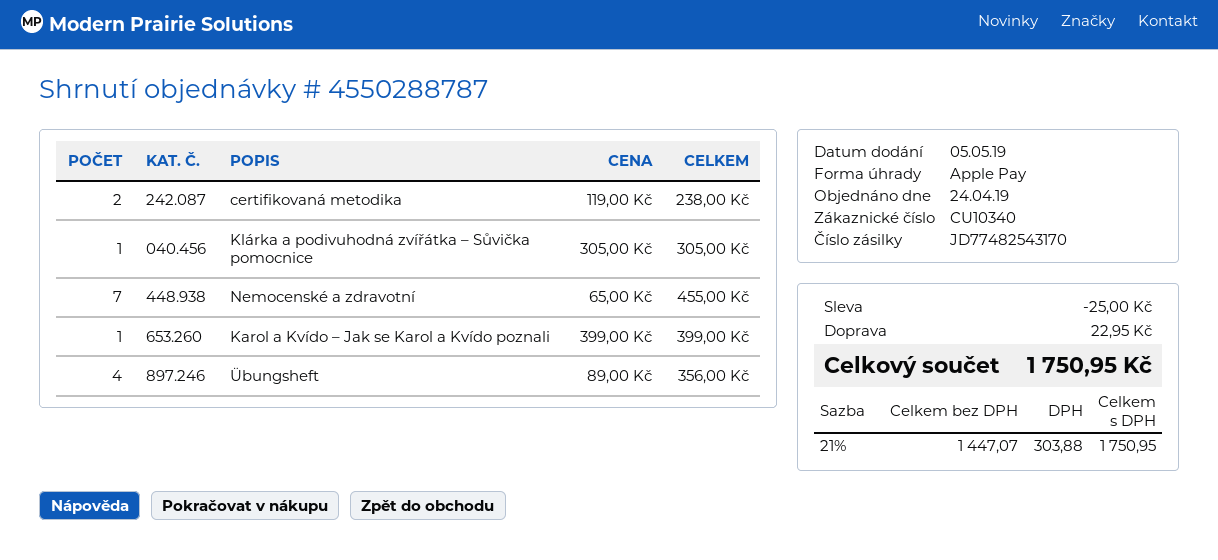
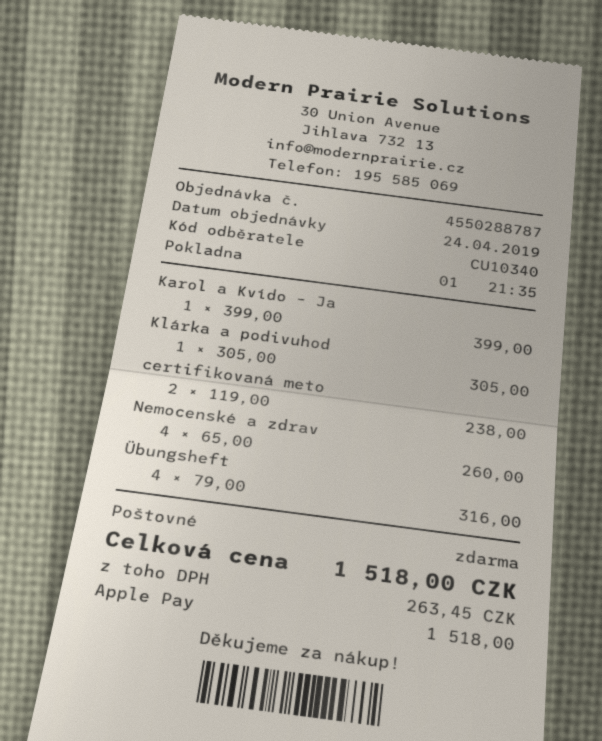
Nemocenské a zdravotní: 7 x 65.00 = 455.00 -> 4 x 65.00 = 260.00
Übungsheft: 4 x 89.00 = 356.00 -> 4 x 79.00 = 316.00
discount: 25.00 -> none
shipping: 22.95 -> 0.00
tax: 303.88 -> 263.45
total: 1750.95 -> 1518.00

